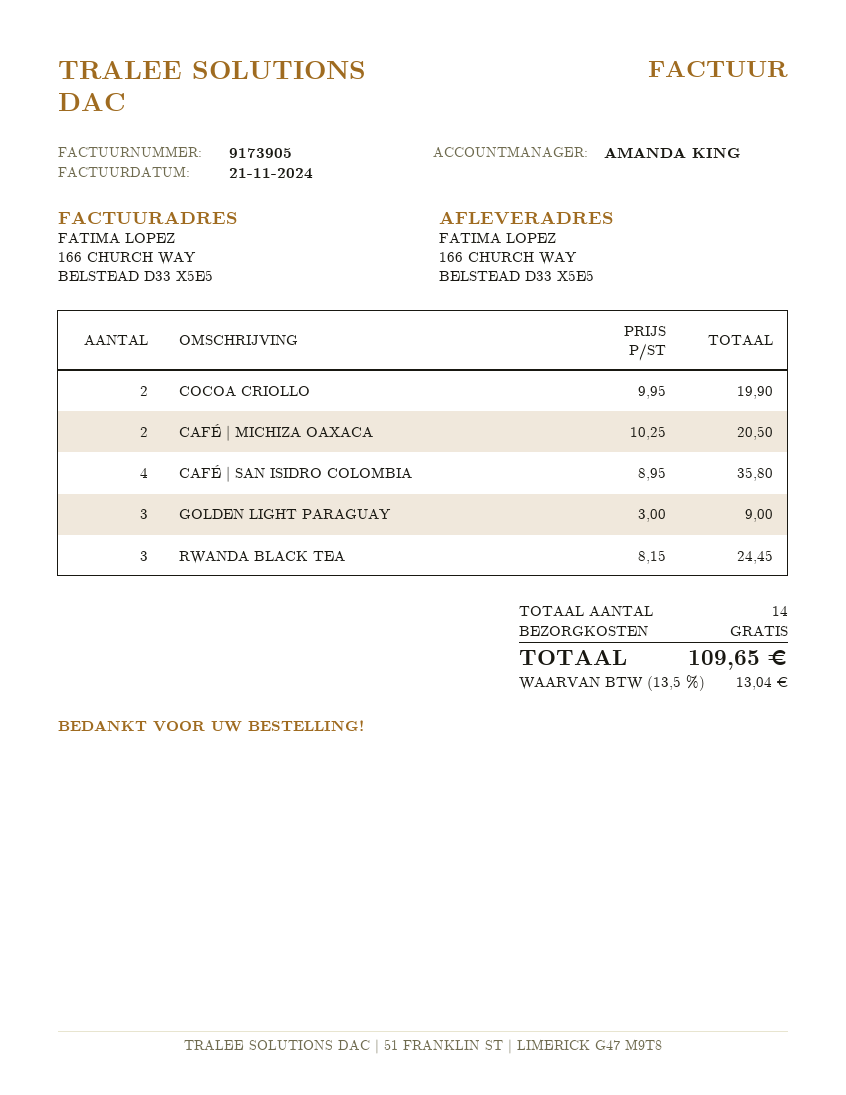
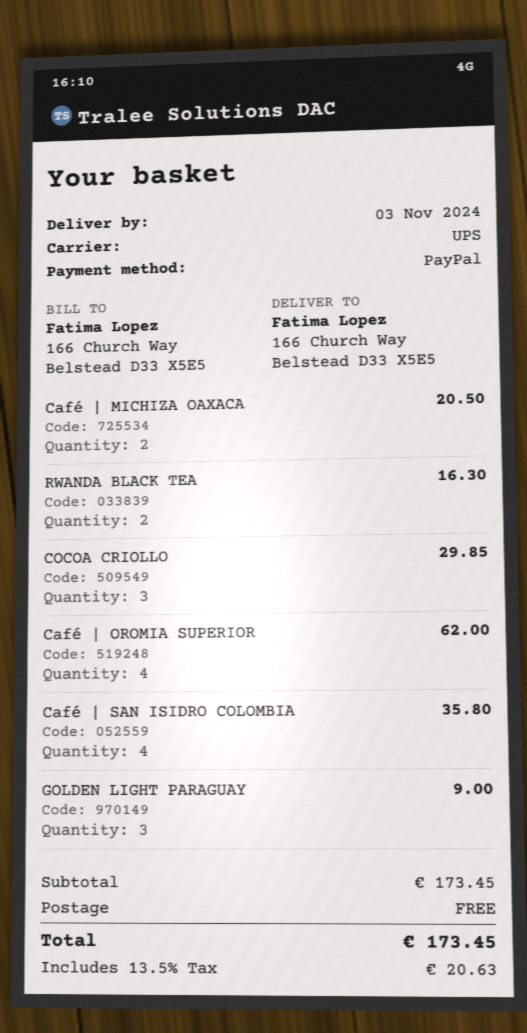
COCOA CRIOLLO: 2 for 19.90 -> 3 for 29.85
RWANDA BLACK TEA: 3 for 24.45 -> 2 for 16.30
Café | OROMIA SUPERIOR: none -> 4 for 62.00
tax: 13.5% = 13.04 -> 13.5% = 20.63
total: 109.65 -> 173.45

